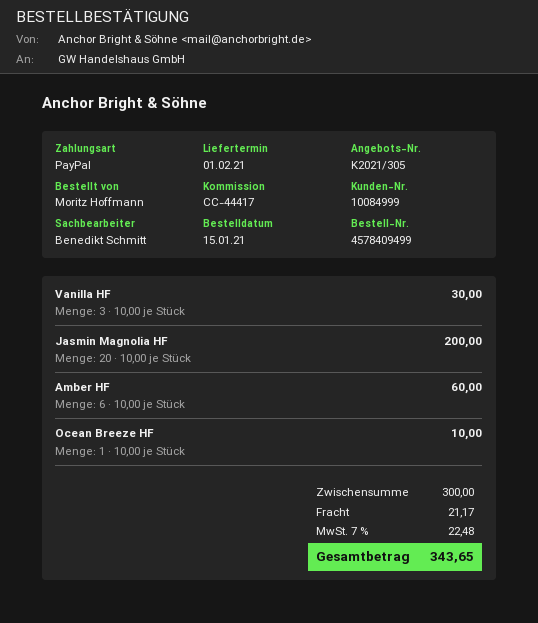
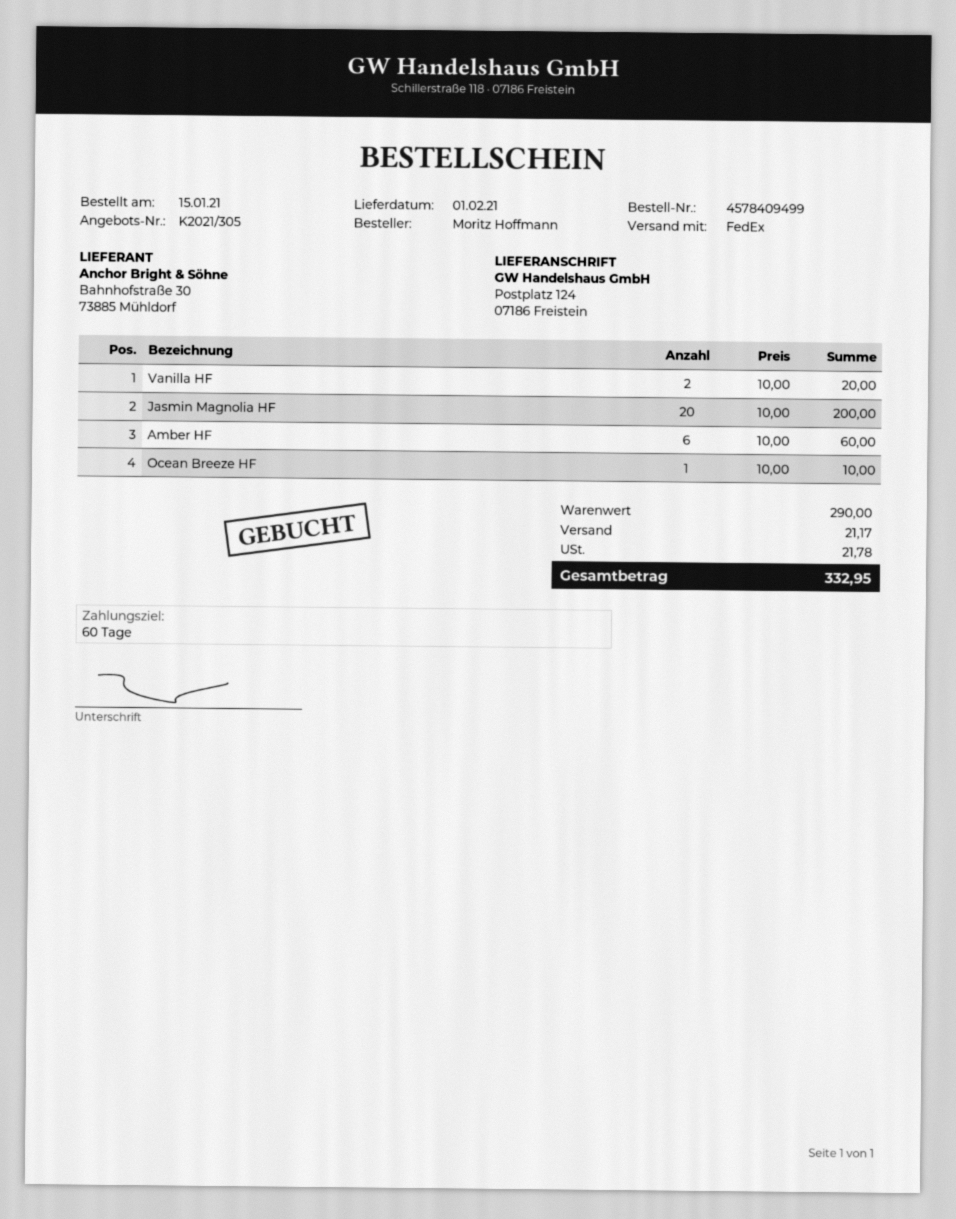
Vanilla HF: 3 x 10.00 = 30.00 -> 2 x 10.00 = 20.00
subtotal: 300.00 -> 290.00
tax: 22.48 -> 21.78
total: 343.65 -> 332.95

